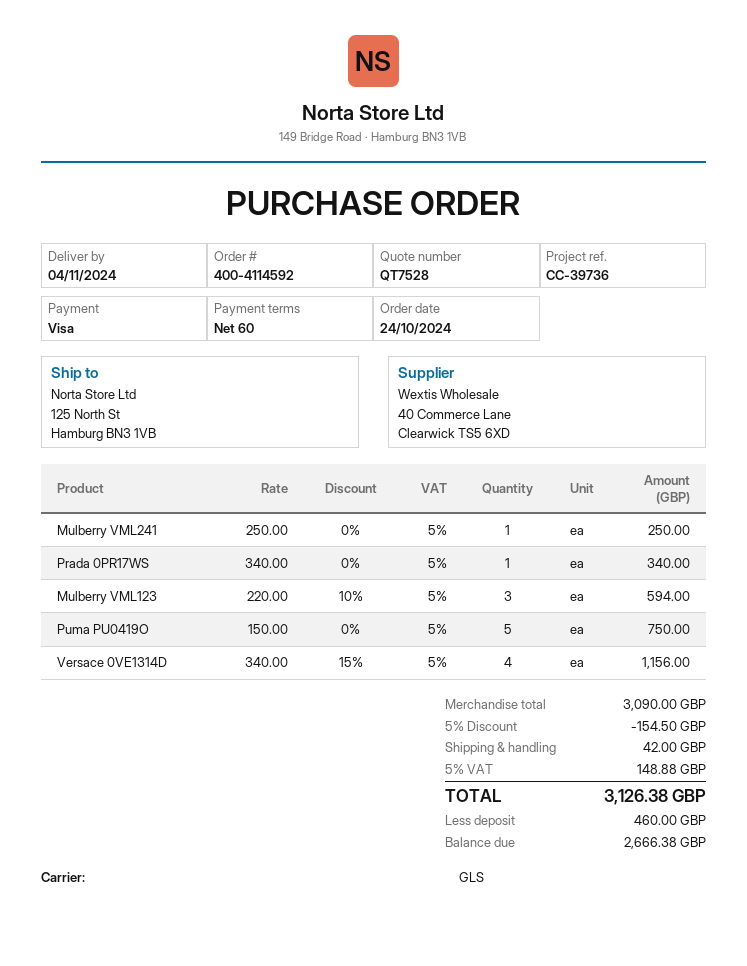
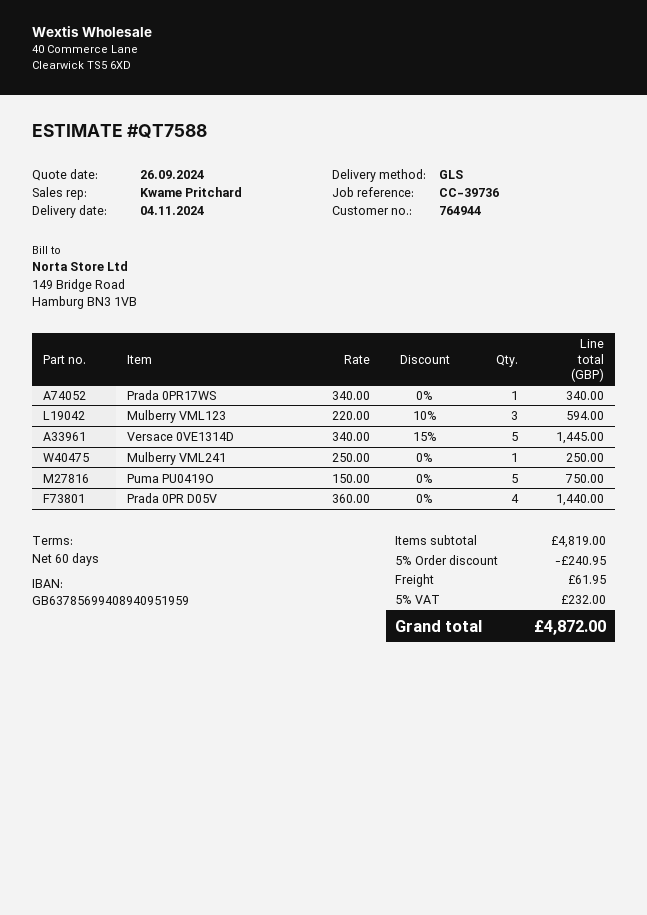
quote number: QT7528 -> QT7588
Versace 0VE1314D: 4 x 340.00 - 15% = 1156.00 -> 5 x 340.00 - 15% = 1445.00
Prada 0PR D05V: none -> 4 x 360.00 = 1440.00
subtotal: 3090.00 -> 4819.00
discount: 5% = 154.50 -> 5% = 240.95
shipping: 42.00 -> 61.95
tax: 5% = 148.88 -> 5% = 232.00
total: 3126.38 -> 4872.00

